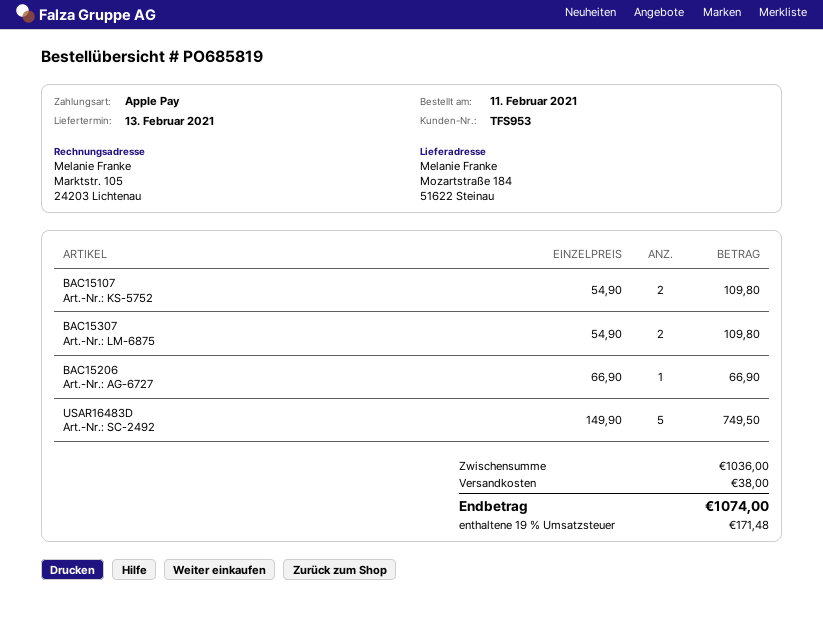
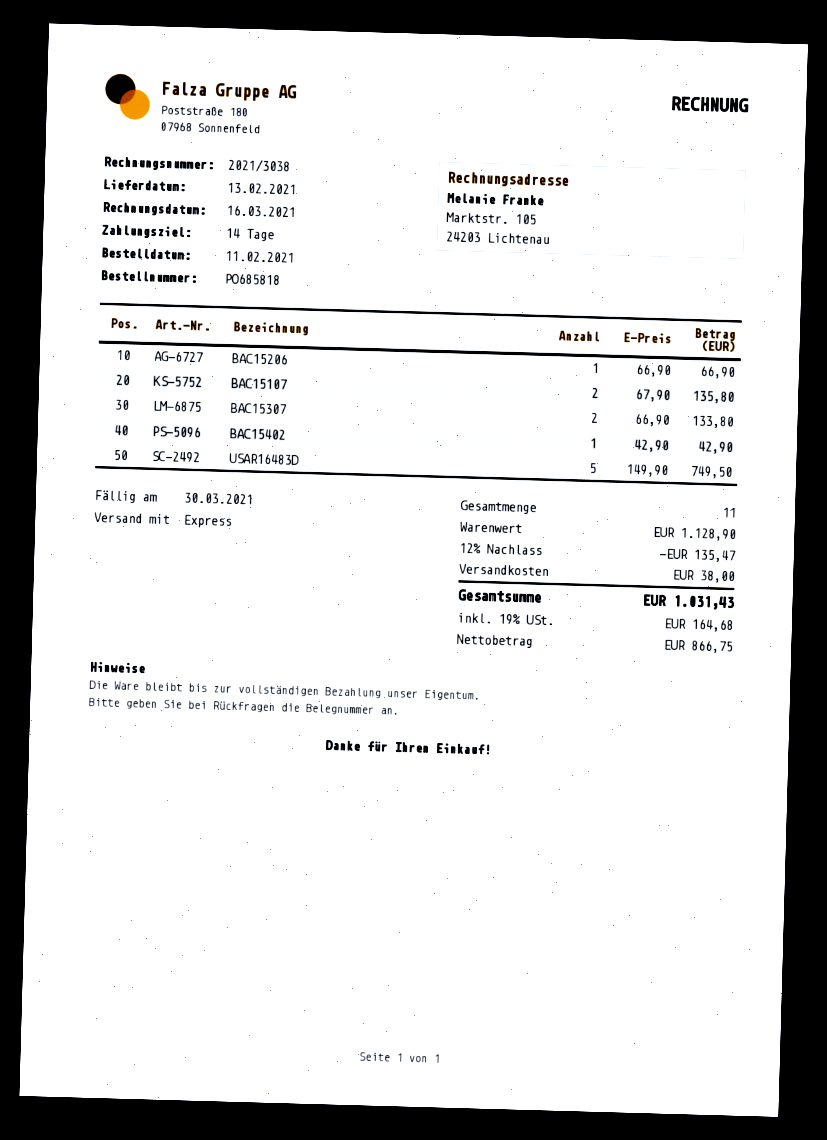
order number: PO685819 -> PO685818
BAC15107: 2 x 54.90 = 109.80 -> 2 x 67.90 = 135.80
BAC15307: 2 x 54.90 = 109.80 -> 2 x 66.90 = 133.80
BAC15402: none -> 1 x 42.90 = 42.90
subtotal: 1036.00 -> 1128.90
discount: none -> 12% = 135.47
tax: 19% = 171.48 -> 19% = 164.68
total: 1074.00 -> 1031.43

